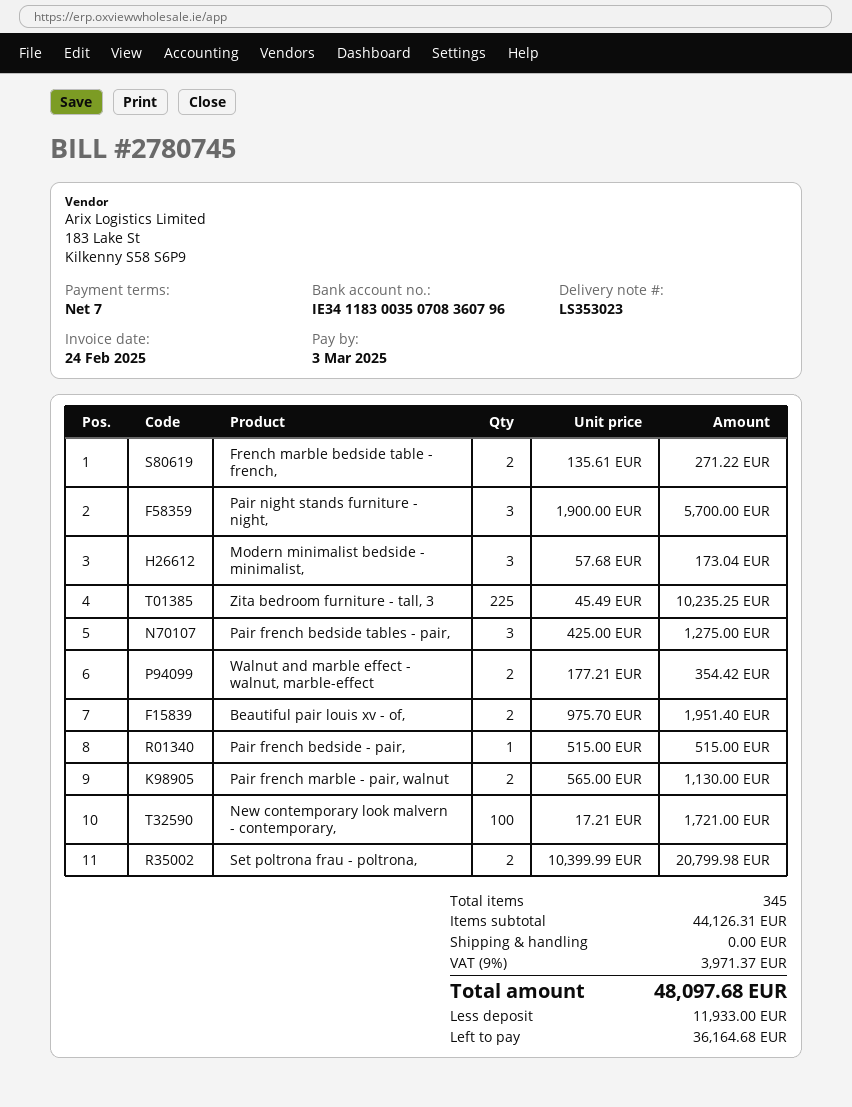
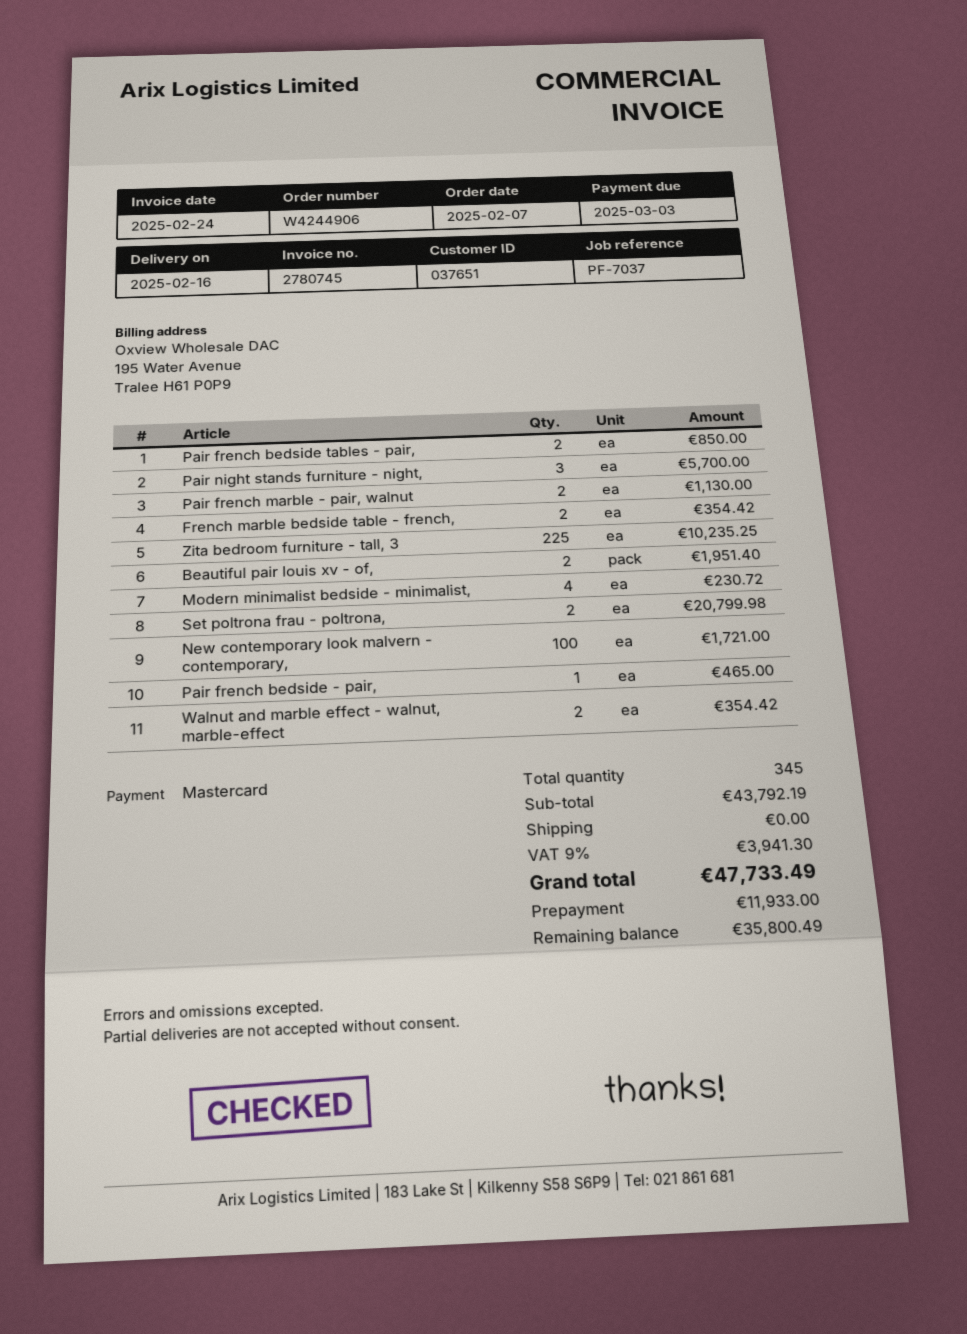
French marble bedside table - french,: 2 for 271.22 -> 2 for 354.42
Modern minimalist bedside - minimalist,: 3 for 173.04 -> 4 for 230.72
Pair french bedside tables - pair,: 3 for 1275.00 -> 2 for 850.00
Pair french bedside - pair,: 1 for 515.00 -> 1 for 465.00
subtotal: 44126.31 -> 43792.19
tax: 9% = 3971.37 -> 9% = 3941.30
total: 48097.68 -> 47733.49
balance: 36164.68 -> 35800.49

